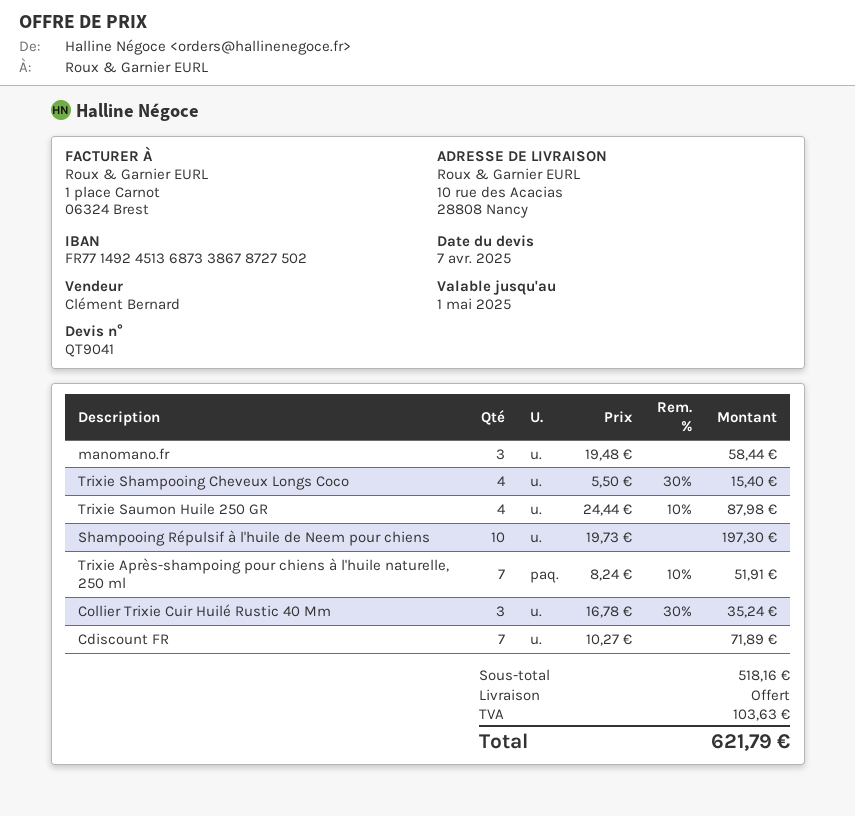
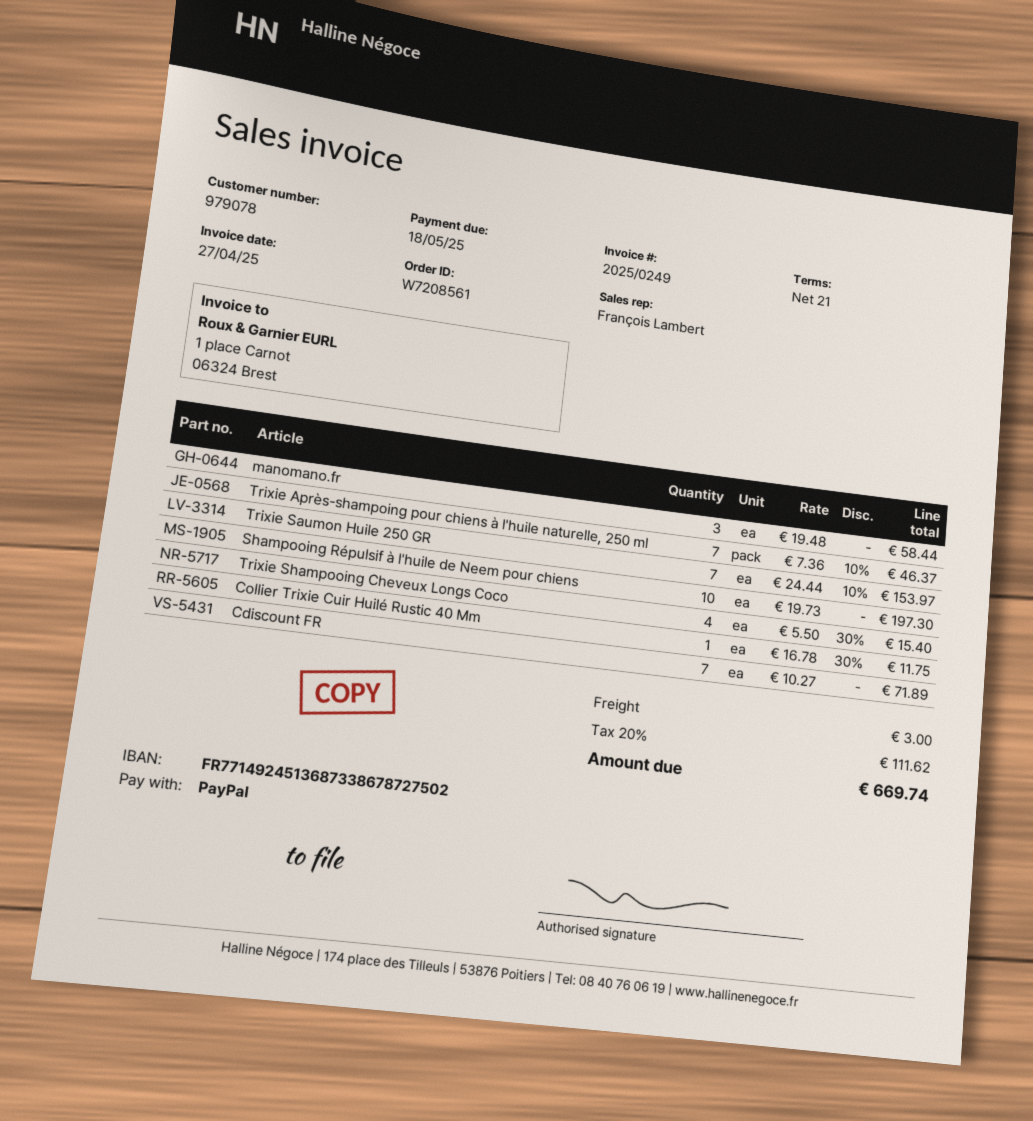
sales rep: Clément Bernard -> François Lambert
Trixie Saumon Huile 250 GR: 4 x 24.44 - 10% = 87.98 -> 7 x 24.44 - 10% = 153.97
Trixie Après-shampoing pour chiens à l'huile naturelle, 250 ml: 7 x 8.24 - 10% = 51.91 -> 7 x 7.36 - 10% = 46.37
Collier Trixie Cuir Huilé Rustic 40 Mm: 3 x 16.78 - 30% = 35.24 -> 1 x 16.78 - 30% = 11.75
shipping: 0.00 -> 3.00
tax: 103.63 -> 111.62
total: 621.79 -> 669.74

